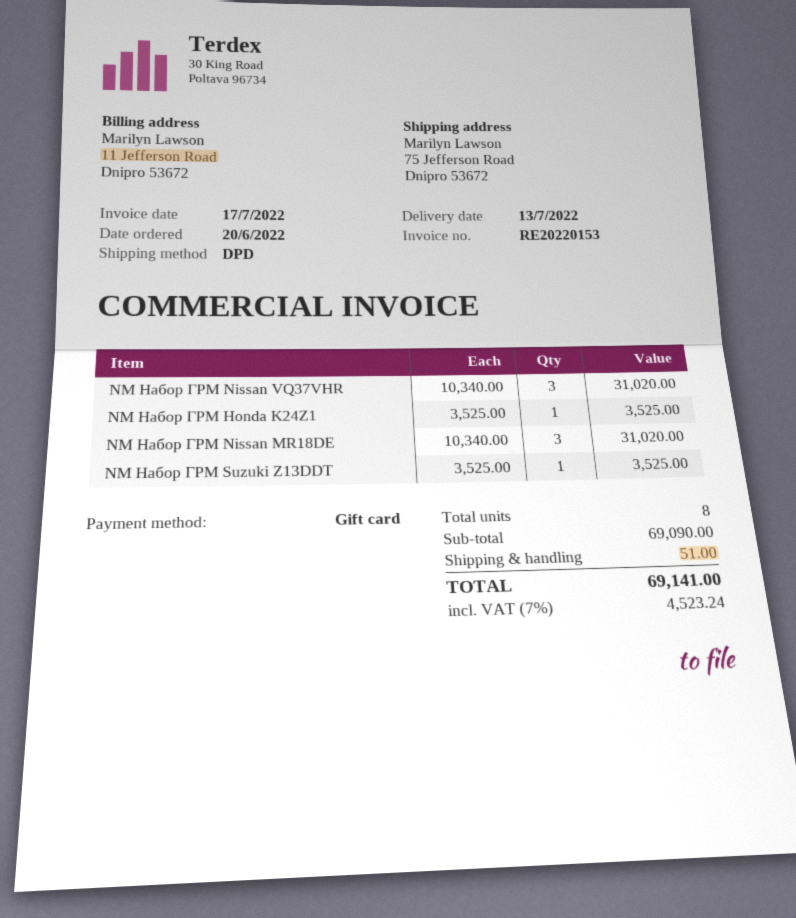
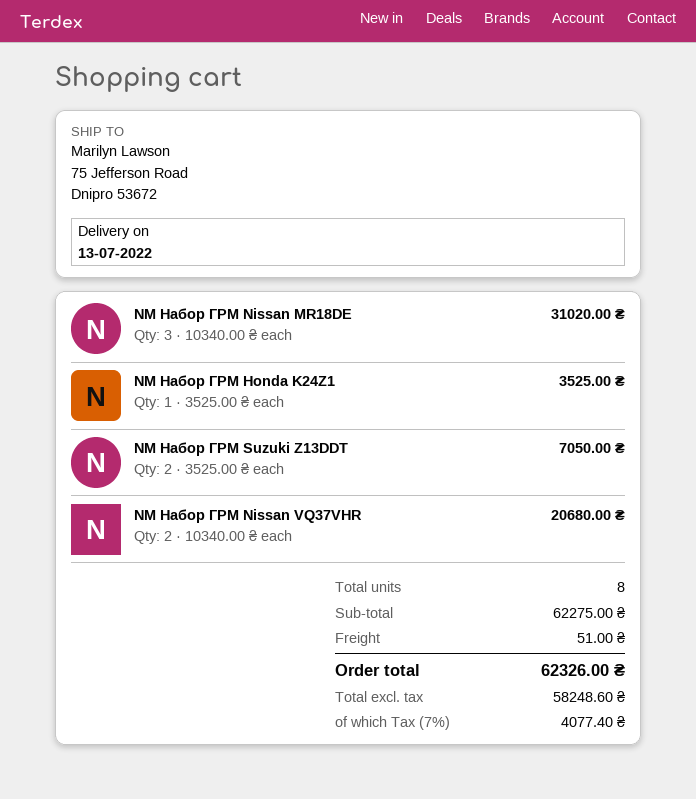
NM Набор ГРМ Nissan VQ37VHR: 3 x 10340.00 = 31020.00 -> 2 x 10340.00 = 20680.00
NM Набор ГРМ Suzuki Z13DDT: 1 x 3525.00 = 3525.00 -> 2 x 3525.00 = 7050.00
subtotal: 69090.00 -> 62275.00
tax: 7% = 4523.24 -> 7% = 4077.40
total: 69141.00 -> 62326.00

